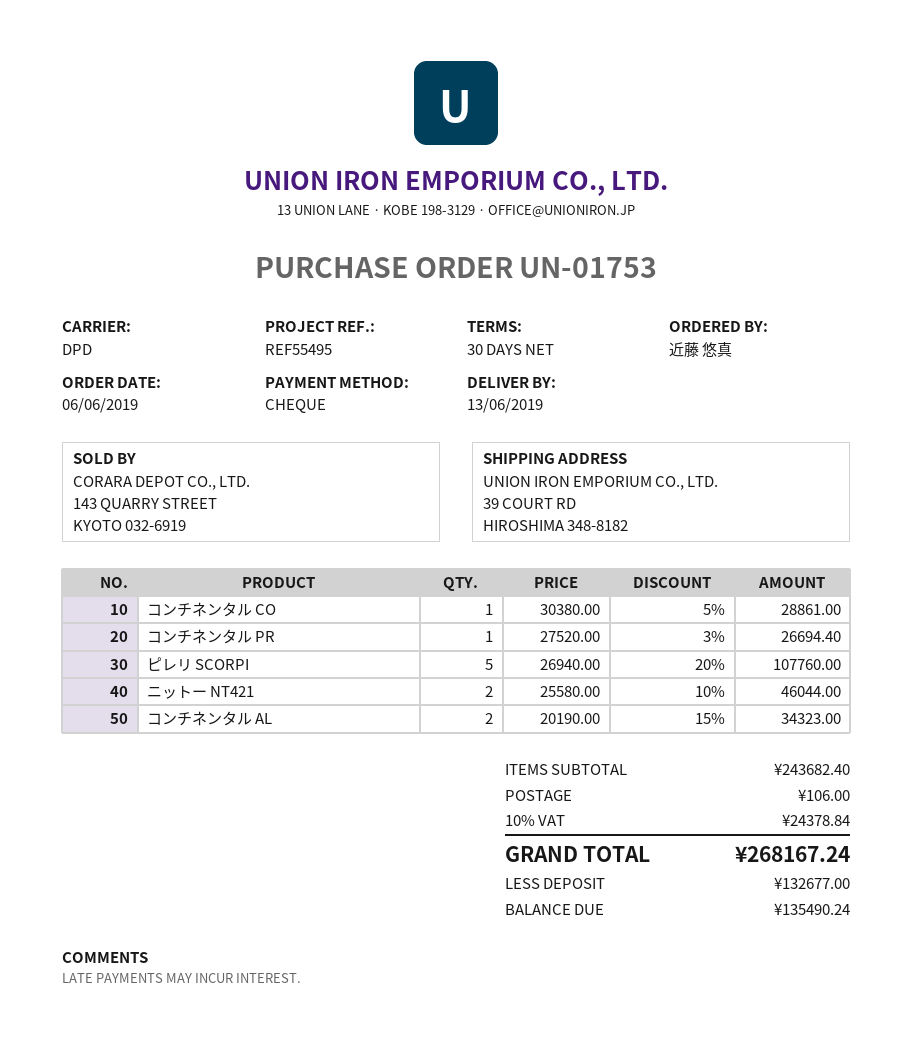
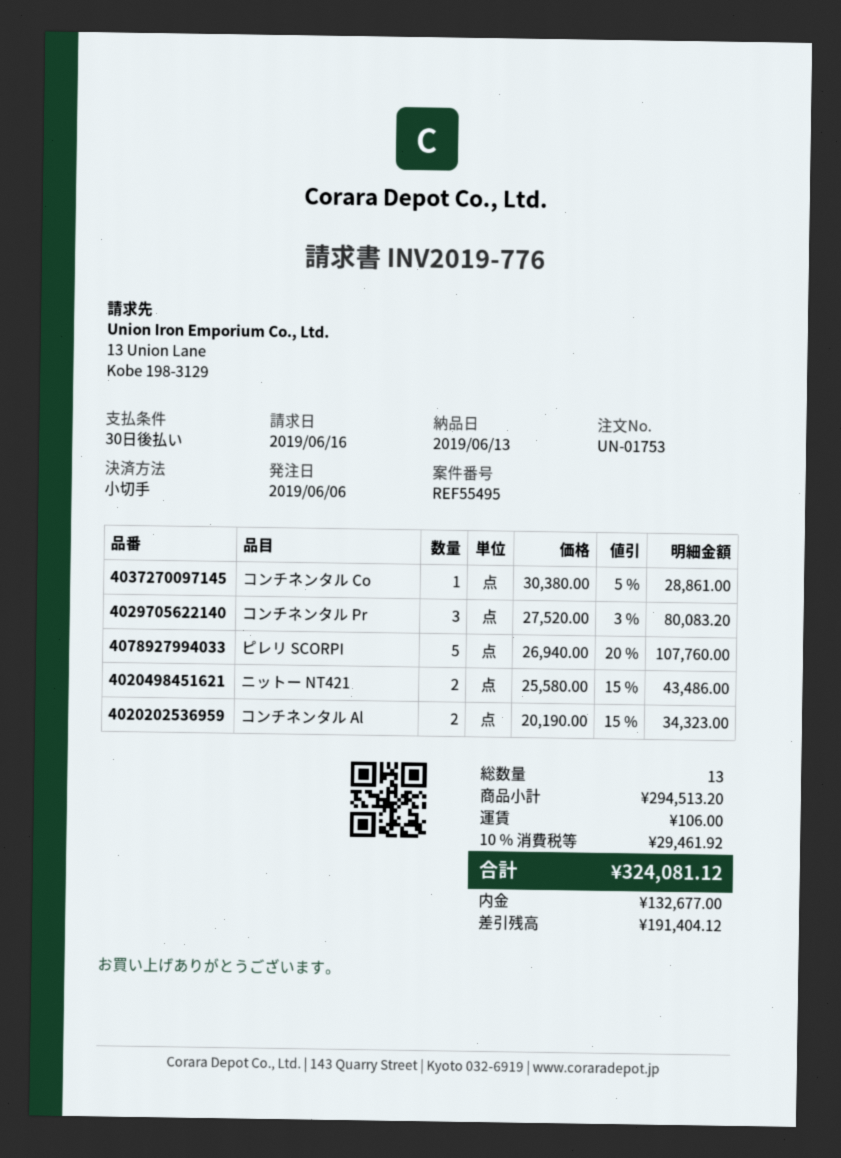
コンチネンタル PR: 1 x 27520.00 - 3% = 26694.40 -> 3 x 27520.00 - 3% = 80083.20
ニットー NT421: 2 x 25580.00 - 10% = 46044.00 -> 2 x 25580.00 - 15% = 43486.00
subtotal: 243682.40 -> 294513.20
tax: 10% = 24378.84 -> 10% = 29461.92
total: 268167.24 -> 324081.12
balance: 135490.24 -> 191404.12

